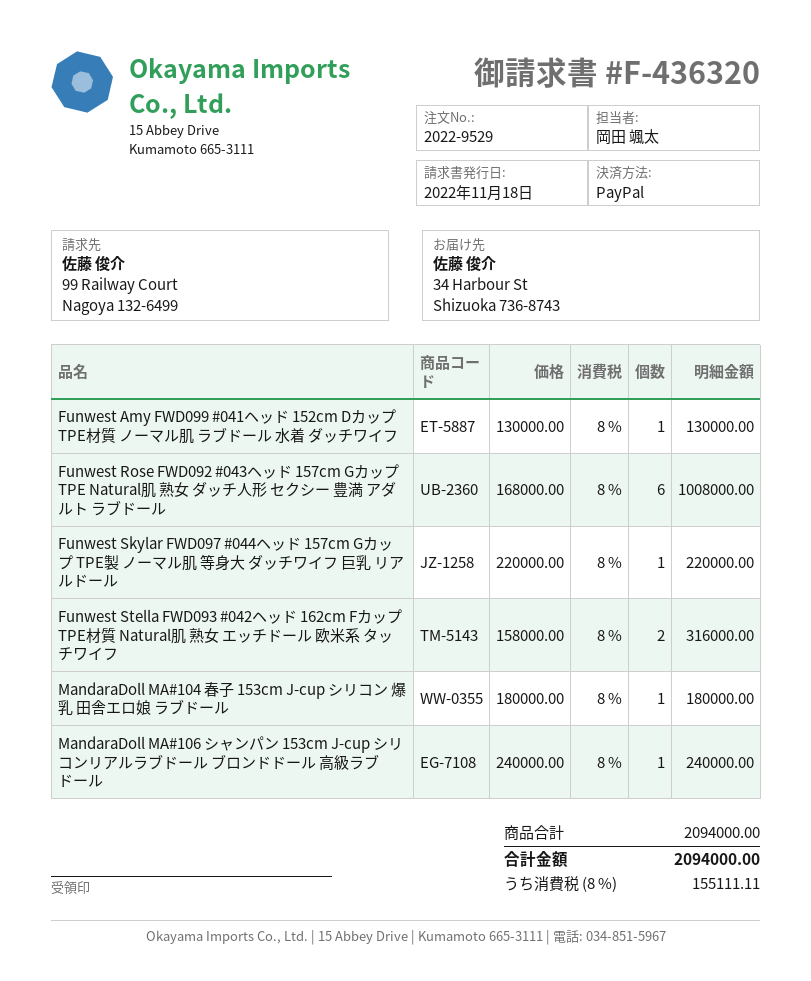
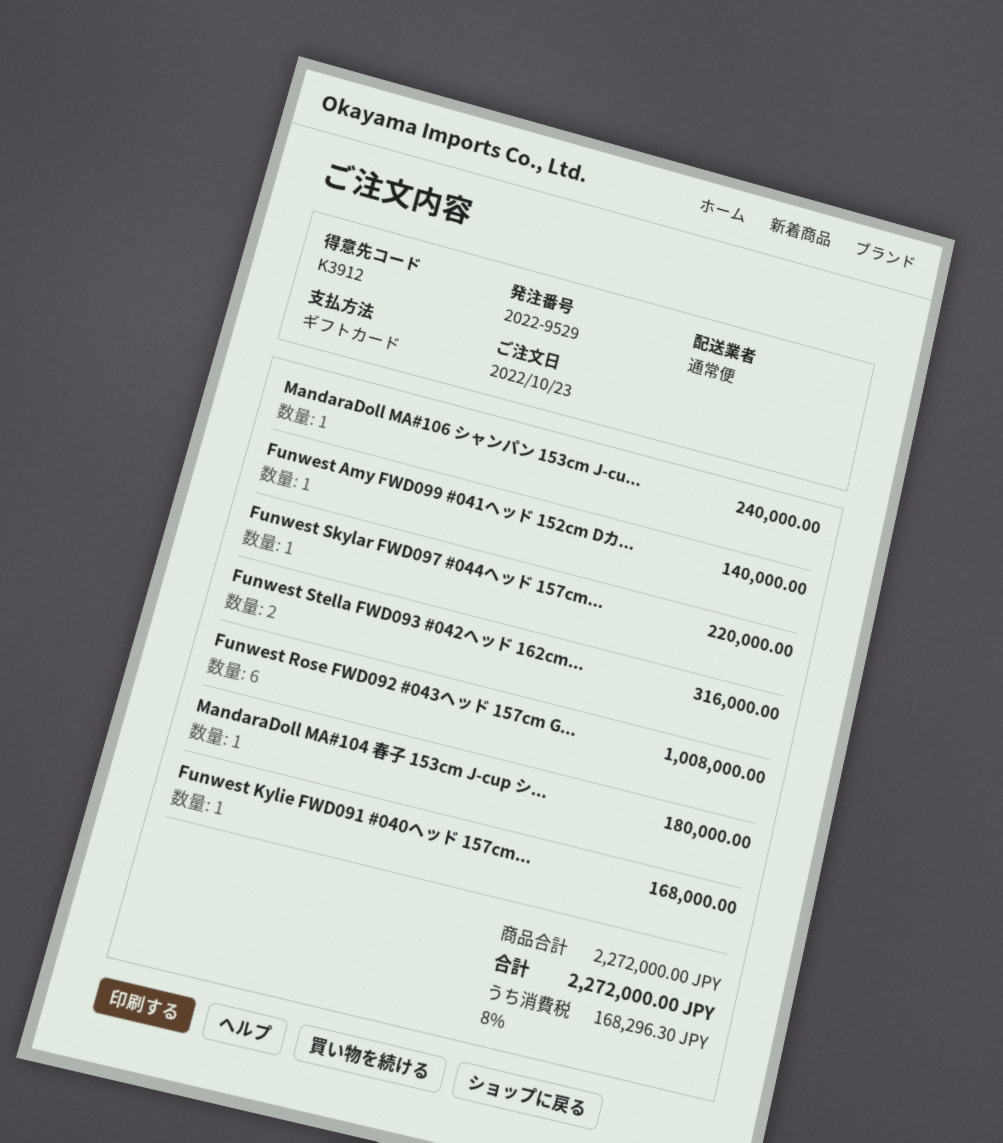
payment method: PayPal -> gift card
Funwest Amy FWD099 #041ヘッド 152cm Dカップ TPE材質 ノーマル肌 ラブドール 水着 ダッチワイフ: 1 for 130000.00 -> 1 for 140000.00
Funwest Kylie FWD091 #040ヘッド 157cm...: none -> 1 for 168000.00
subtotal: 2094000.00 -> 2272000.00
tax: 8% = 155111.11 -> 8% = 168296.30
total: 2094000.00 -> 2272000.00

